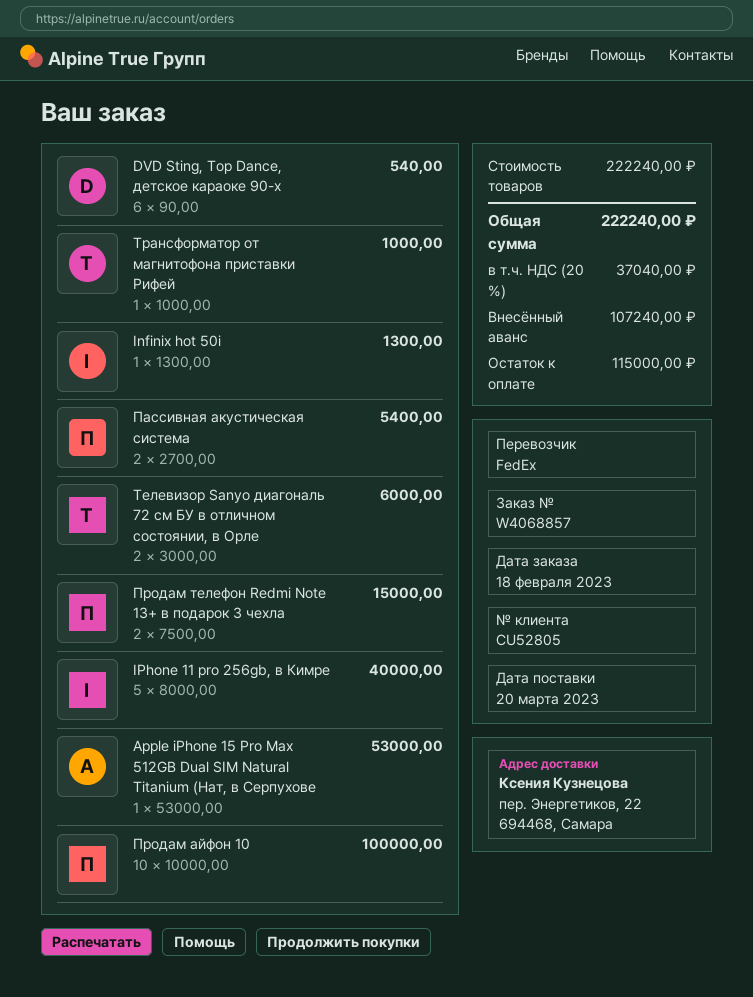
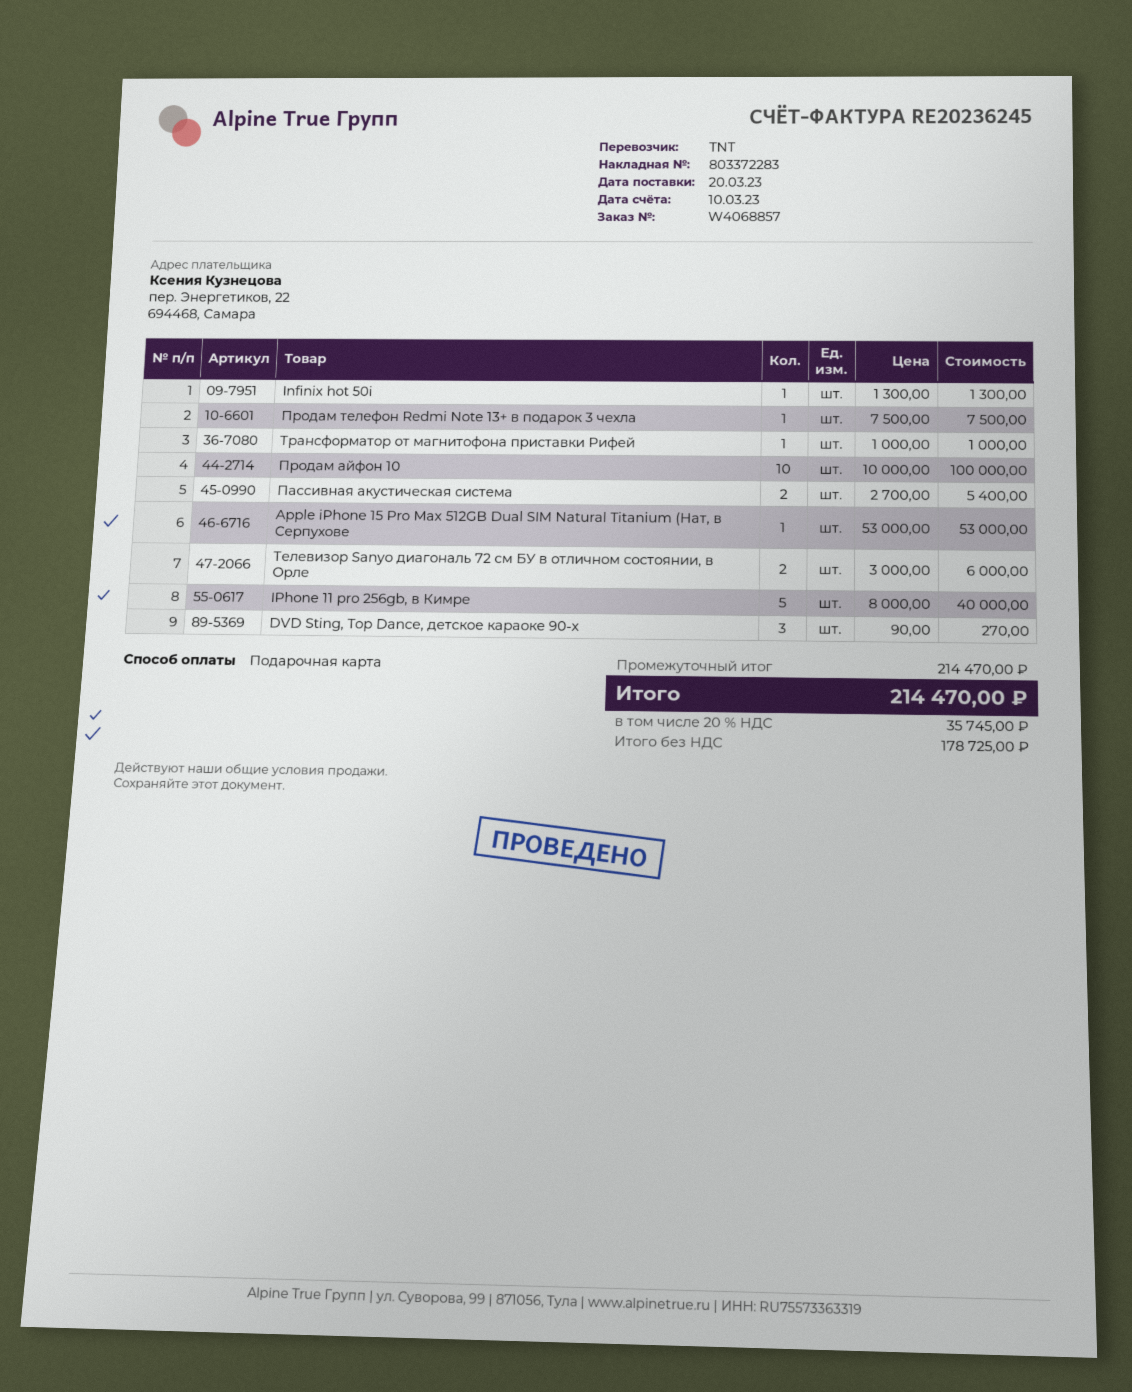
shipping method: FedEx -> TNT
DVD Sting, Top Dance, детское караоке 90-х: 6 x 90.00 = 540.00 -> 3 x 90.00 = 270.00
Продам телефон Redmi Note 13+ в подарок 3 чехла: 2 x 7500.00 = 15000.00 -> 1 x 7500.00 = 7500.00
subtotal: 222240.00 -> 214470.00
tax: 20% = 37040.00 -> 20% = 35745.00
total: 222240.00 -> 214470.00

